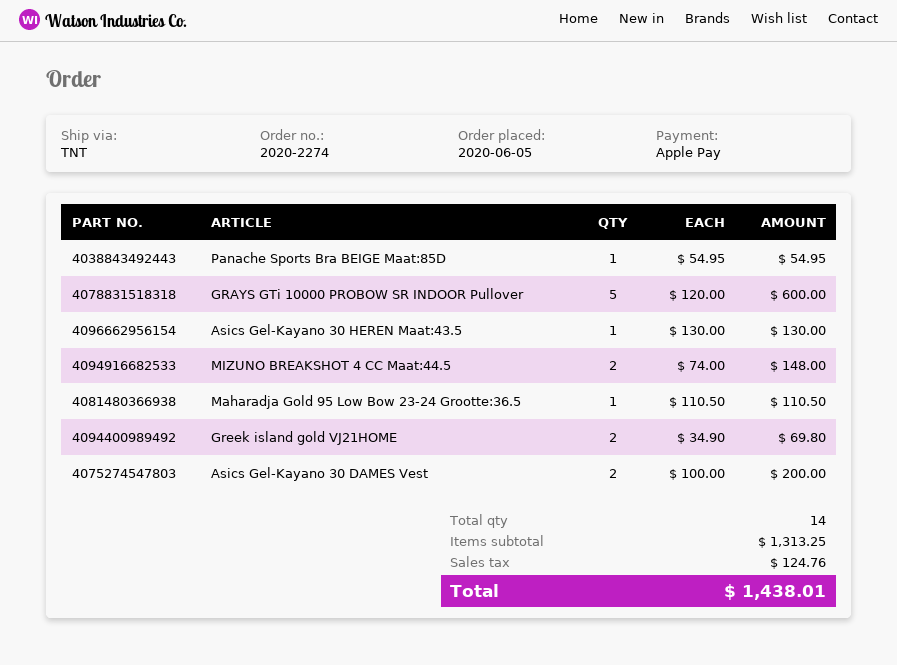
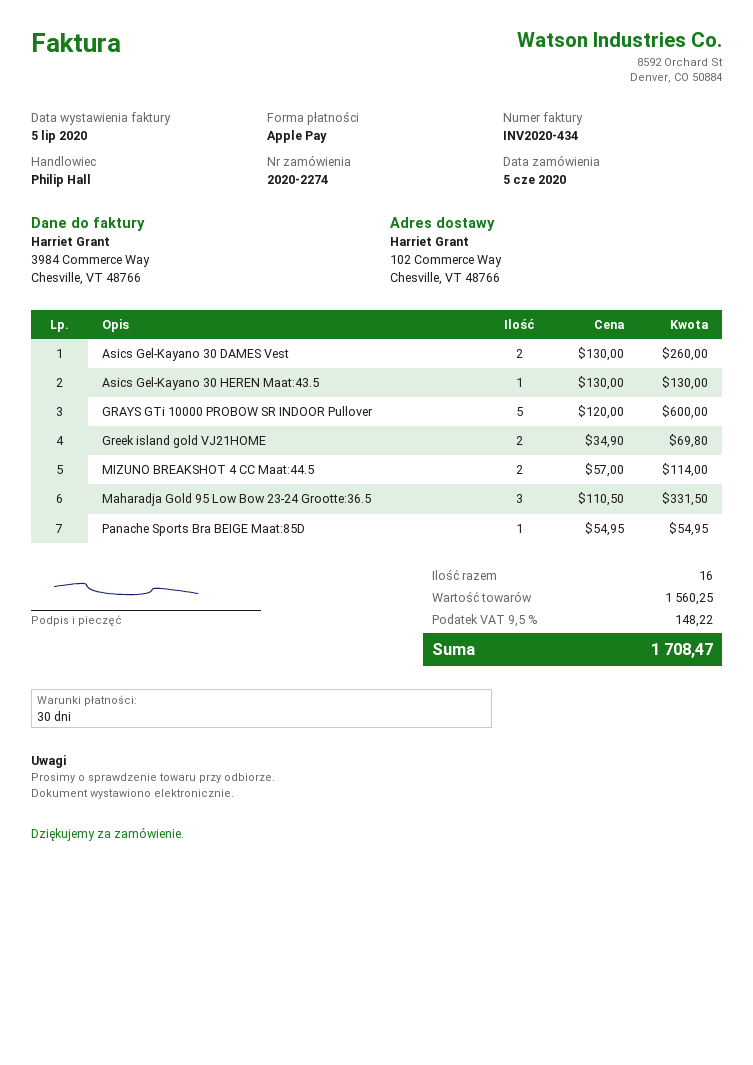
MIZUNO BREAKSHOT 4 CC Maat:44.5: 2 x 74.00 = 148.00 -> 2 x 57.00 = 114.00
Maharadja Gold 95 Low Bow 23-24 Grootte:36.5: 1 x 110.50 = 110.50 -> 3 x 110.50 = 331.50
Asics Gel-Kayano 30 DAMES Vest: 2 x 100.00 = 200.00 -> 2 x 130.00 = 260.00
total quantity: 14 -> 16
subtotal: 1313.25 -> 1560.25
tax: 124.76 -> 148.22
total: 1438.01 -> 1708.47

